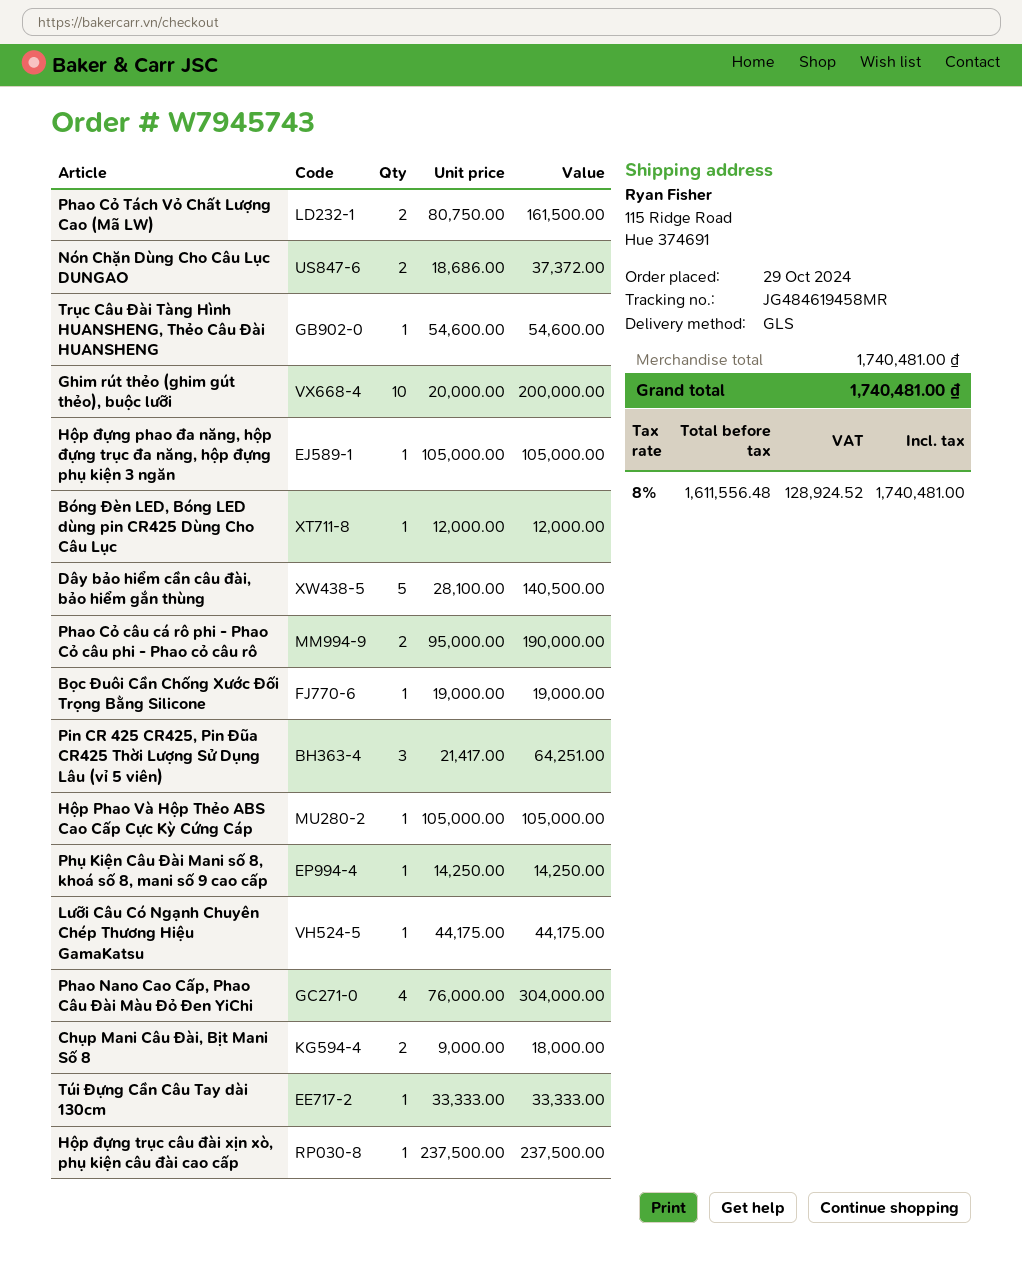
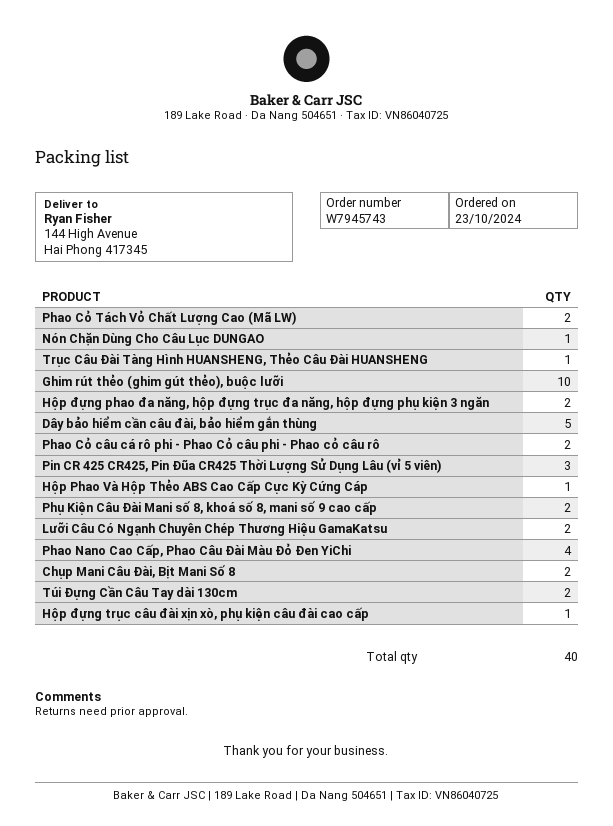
order date: 2024-10-29 -> 2024-10-23
ship to: 115 Ridge Road, Hue 374691 -> 144 High Avenue, Hai Phong 417345
Nón Chặn Dùng Cho Câu Lục DUNGAO: 2 -> 1
Hộp đựng phao đa năng, hộp đựng trục đa năng, hộp đựng phụ kiện 3 ngăn: 1 -> 2
Bóng Đèn LED, Bóng LED dùng pin CR425 Dùng Cho Câu Lục: 1 -> none
Bọc Đuôi Cần Chống Xước Đối Trọng Bằng Silicone: 1 -> none
Phụ Kiện Câu Đài Mani số 8, khoá số 8, mani số 9 cao cấp: 1 -> 2
Lưỡi Câu Có Ngạnh Chuyên Chép Thương Hiệu GamaKatsu: 1 -> 2
Túi Đựng Cần Câu Tay dài 130cm: 1 -> 2

